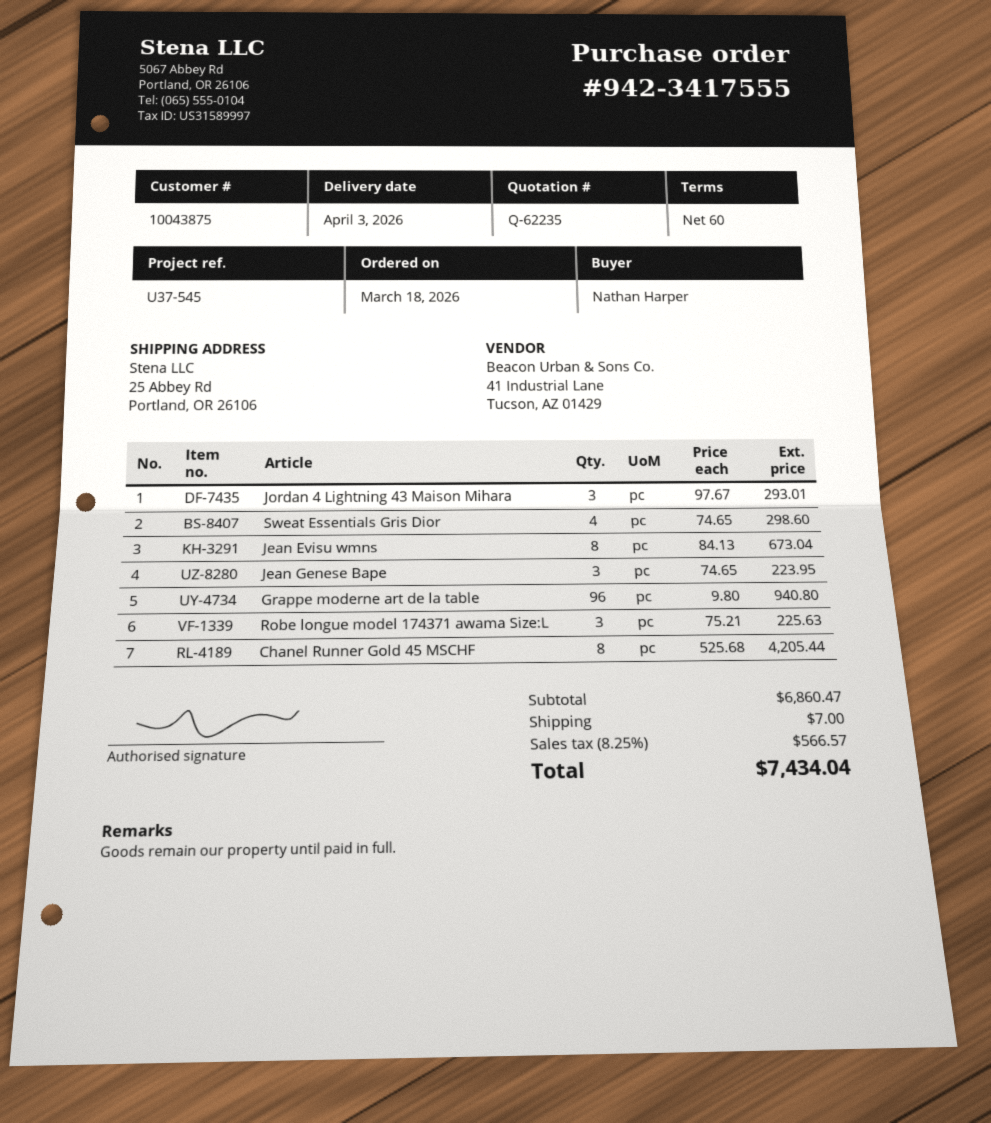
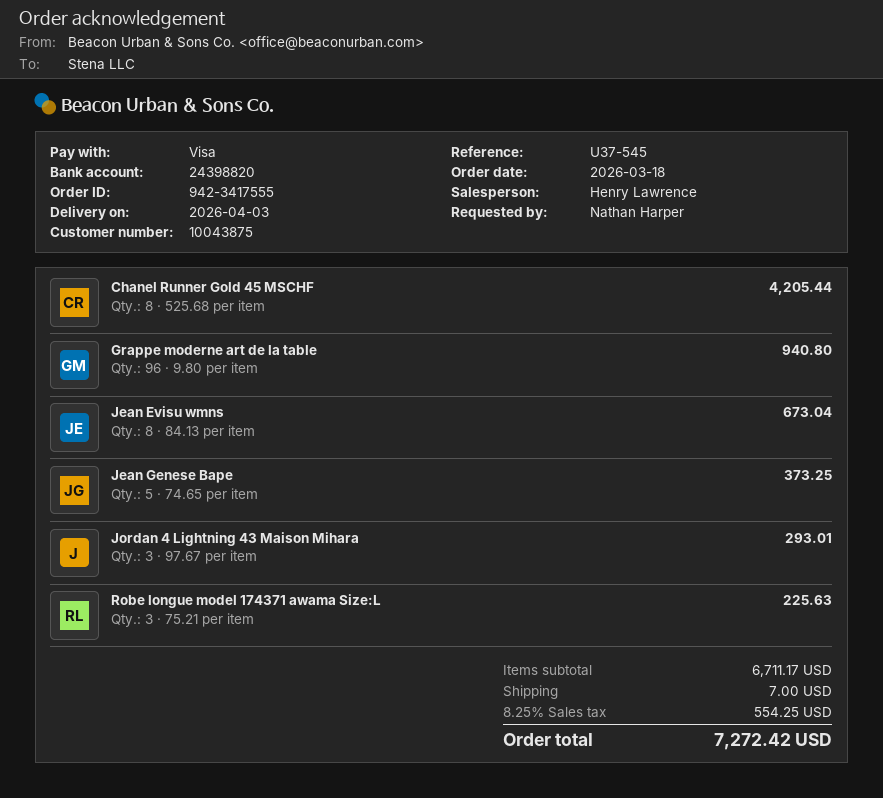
Sweat Essentials Gris Dior: 4 x 74.65 = 298.60 -> none
Jean Genese Bape: 3 x 74.65 = 223.95 -> 5 x 74.65 = 373.25
subtotal: 6860.47 -> 6711.17
tax: 8.25% = 566.57 -> 8.25% = 554.25
total: 7434.04 -> 7272.42

